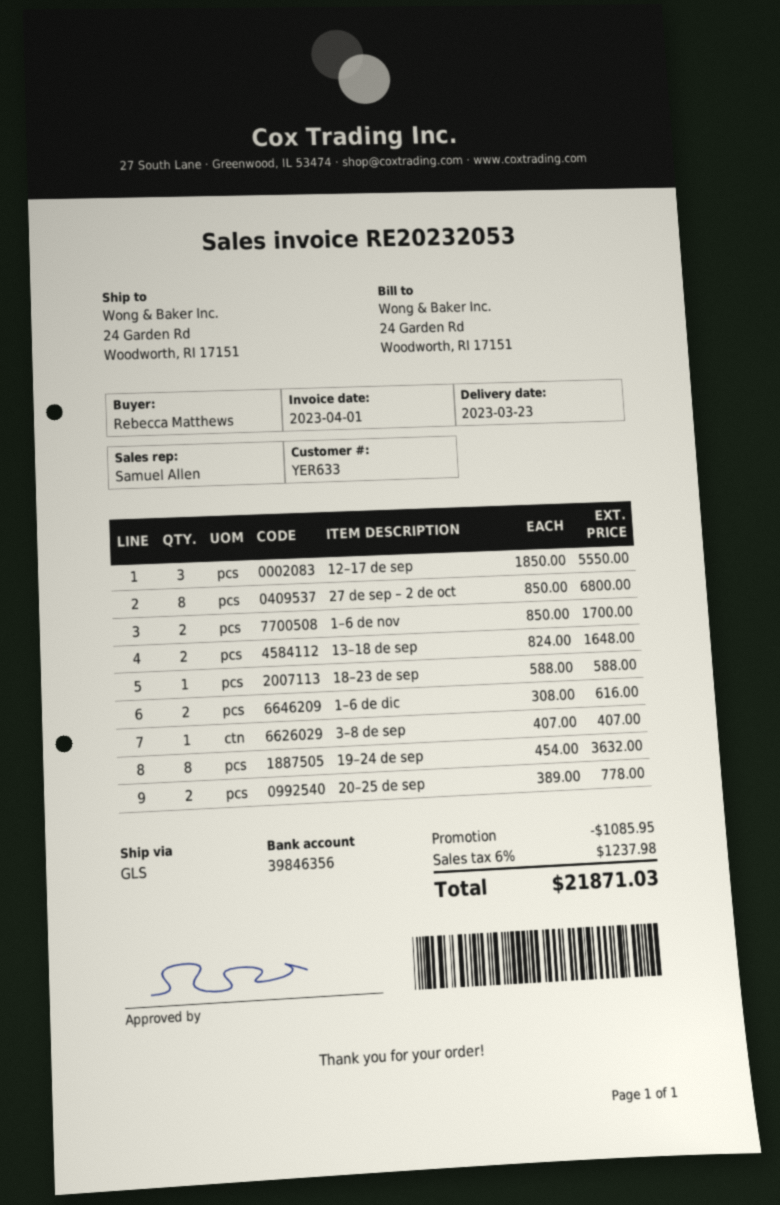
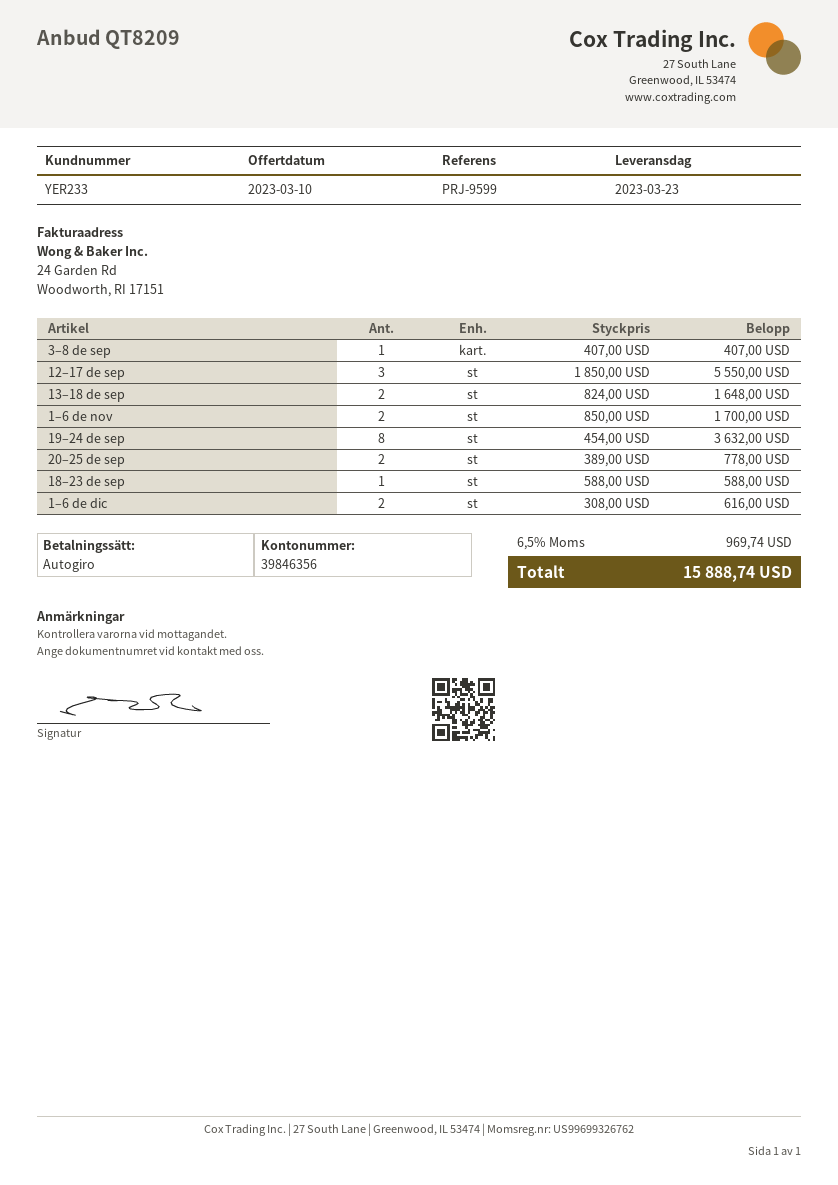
customer number: YER633 -> YER233
27 de sep – 2 de oct: 8 x 850.00 = 6800.00 -> none
discount: 1085.95 -> none
tax: 6% = 1237.98 -> 6.5% = 969.74
total: 21871.03 -> 15888.74

